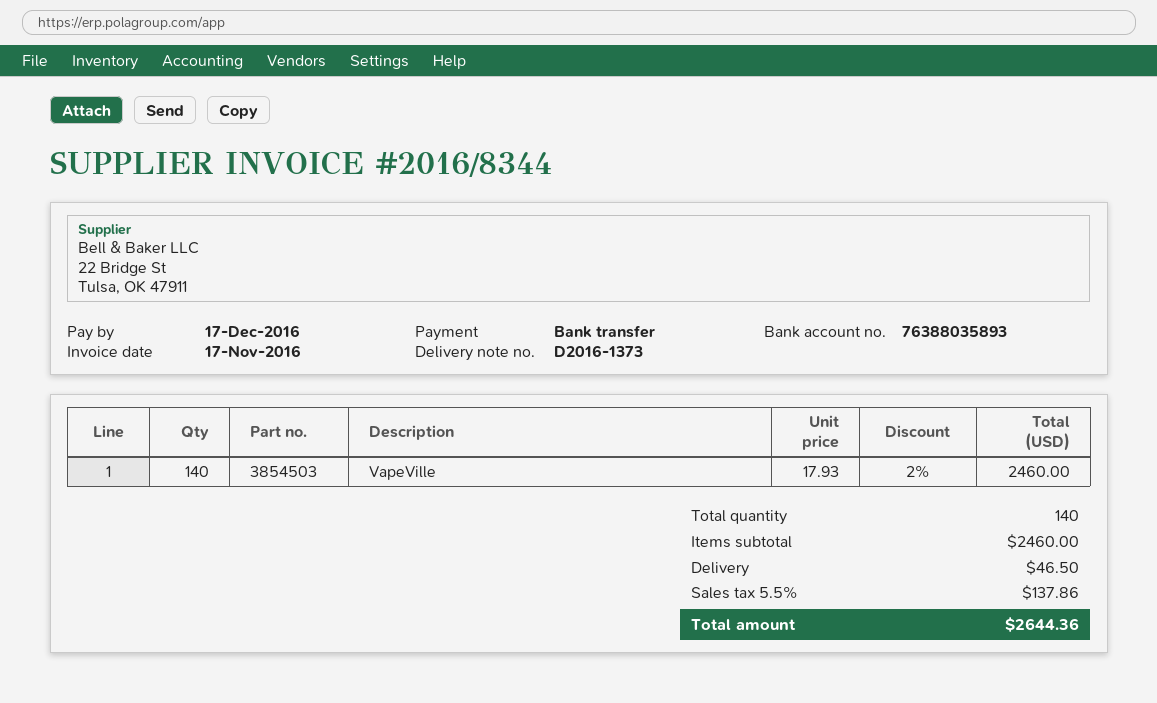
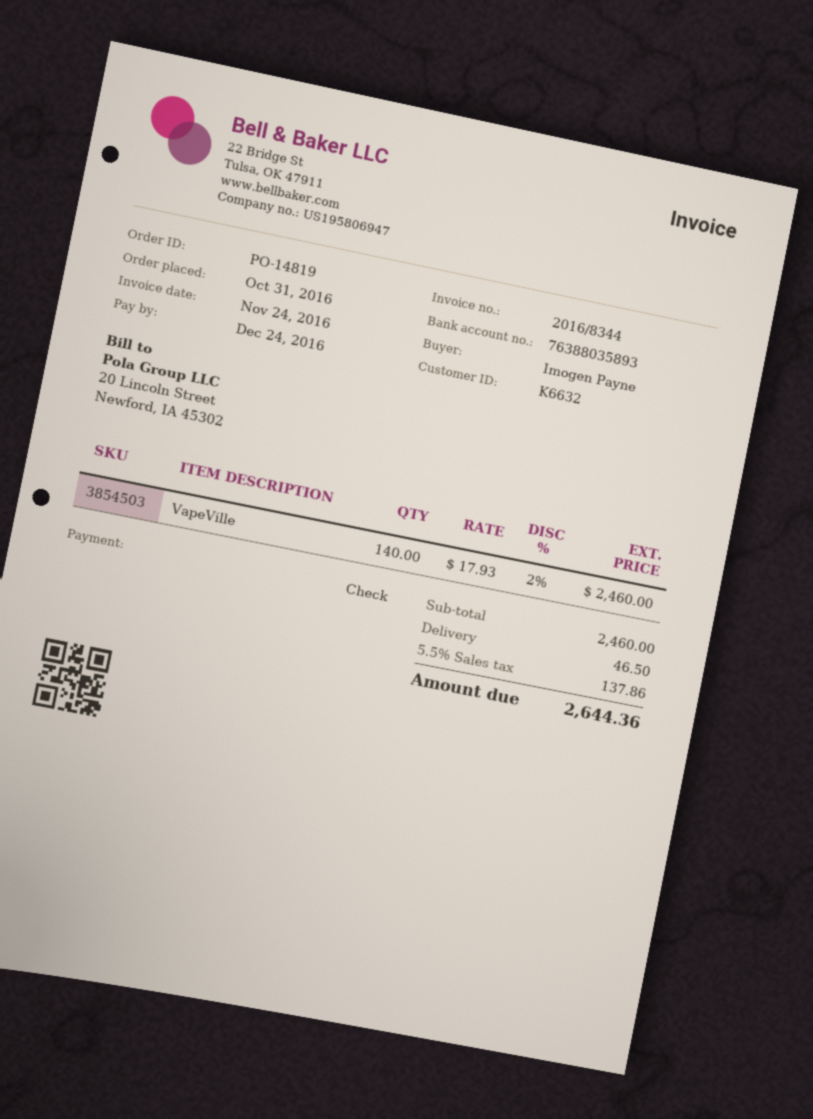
invoice date: 2016-11-17 -> 2016-11-24
due date: 2016-12-17 -> 2016-12-24
payment method: bank transfer -> cheque

